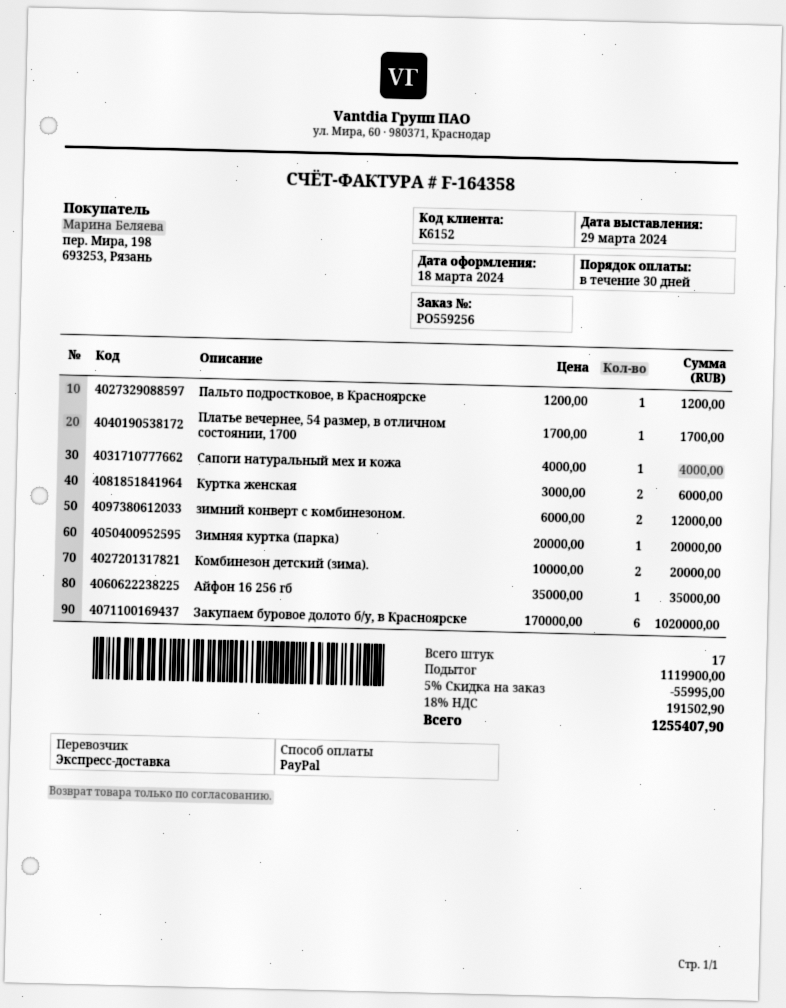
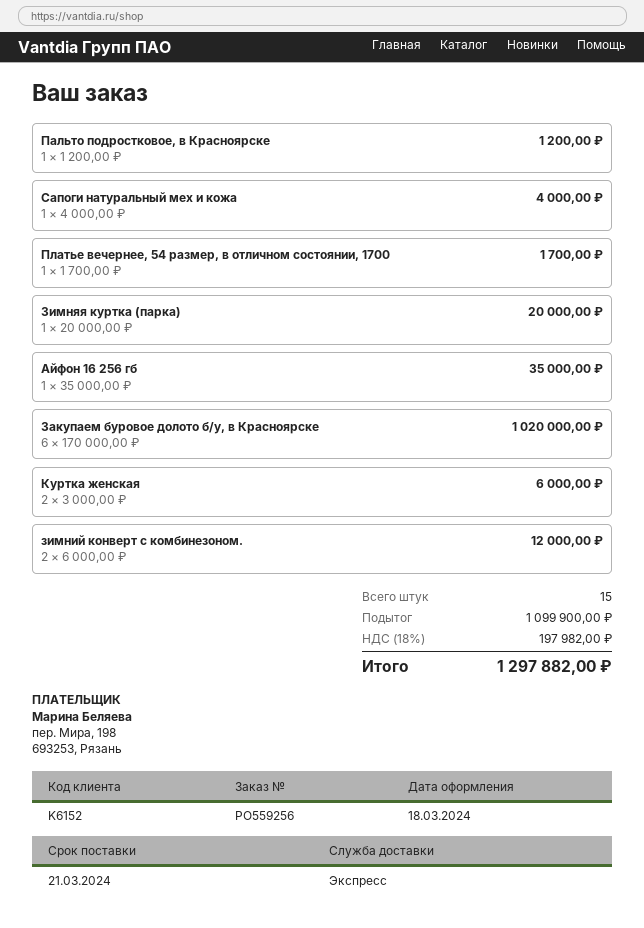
Комбинезон детский (зима).: 2 x 10000.00 = 20000.00 -> none
total quantity: 17 -> 15
subtotal: 1119900.00 -> 1099900.00
discount: 5% = 55995.00 -> none
tax: 18% = 191502.90 -> 18% = 197982.00
total: 1255407.90 -> 1297882.00

